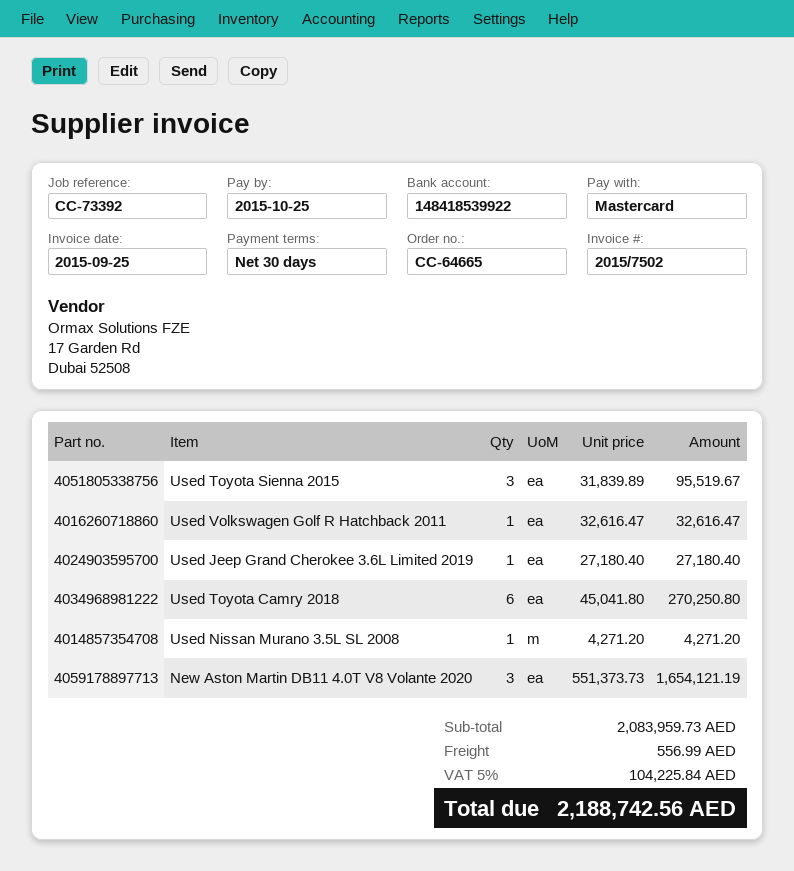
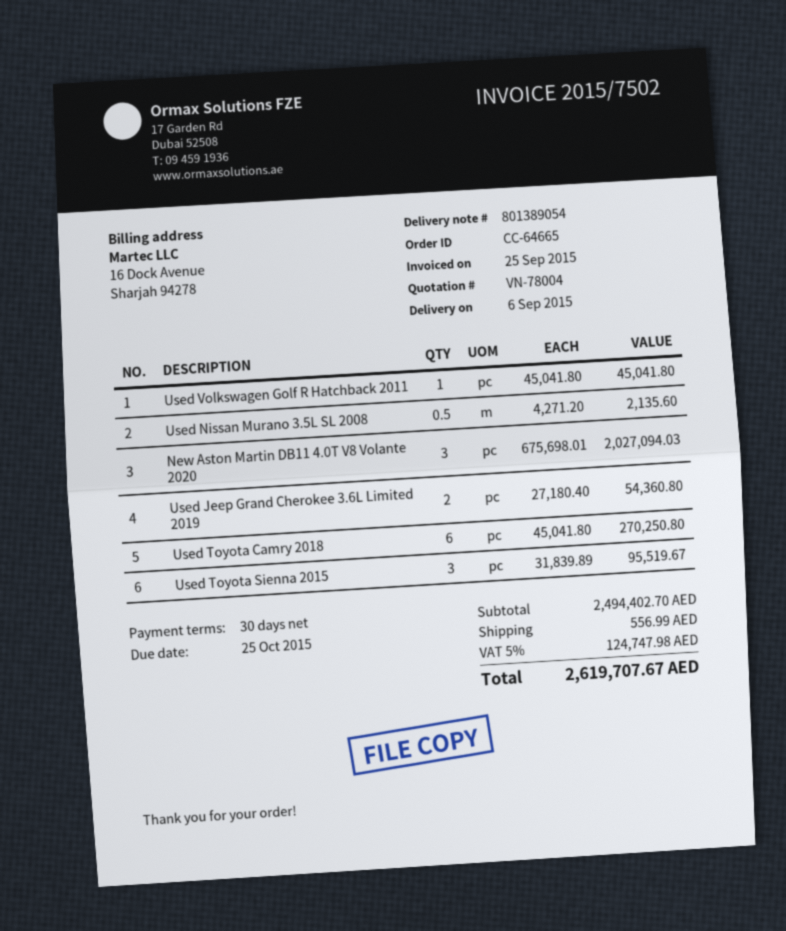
Used Volkswagen Golf R Hatchback 2011: 1 x 32616.47 = 32616.47 -> 1 x 45041.80 = 45041.80
Used Jeep Grand Cherokee 3.6L Limited 2019: 1 x 27180.40 = 27180.40 -> 2 x 27180.40 = 54360.80
Used Nissan Murano 3.5L SL 2008: 1 x 4271.20 = 4271.20 -> 0.5 x 4271.20 = 2135.60
New Aston Martin DB11 4.0T V8 Volante 2020: 3 x 551373.73 = 1654121.19 -> 3 x 675698.01 = 2027094.03
subtotal: 2083959.73 -> 2494402.70
tax: 5% = 104225.84 -> 5% = 124747.98
total: 2188742.56 -> 2619707.67

